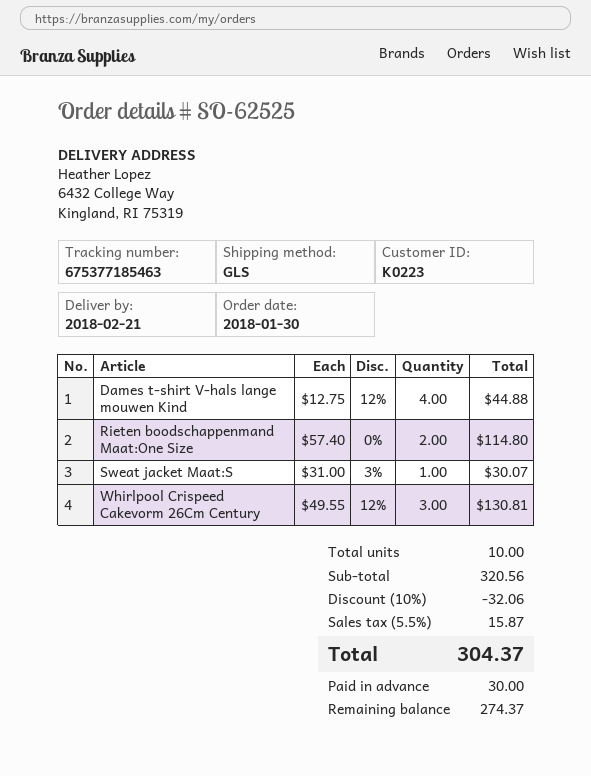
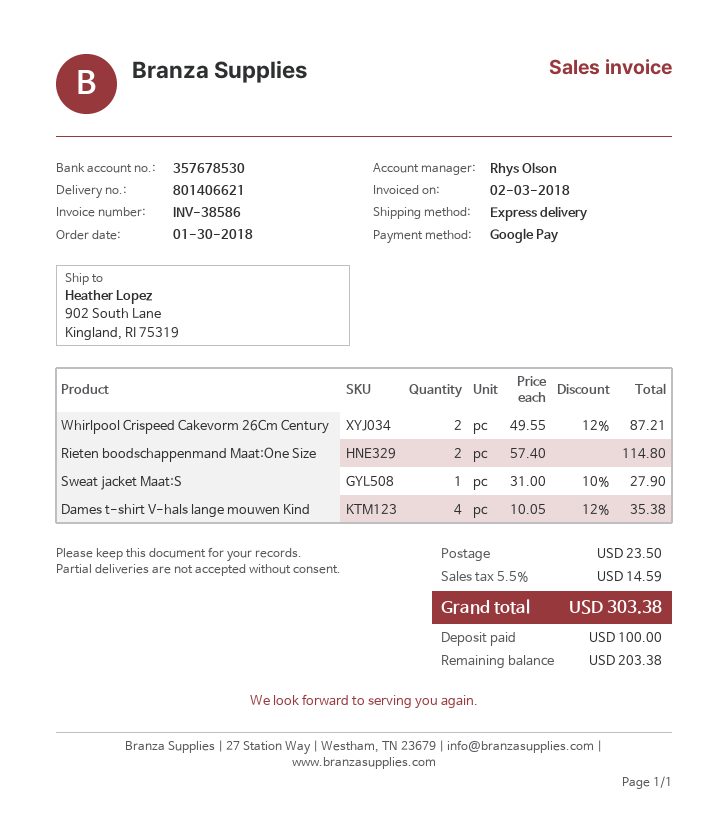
shipping method: GLS -> express
ship to: 6432 College Way, Kingland, RI 75319 -> 902 South Lane, Kingland, RI 75319
Dames t-shirt V-hals lange mouwen Kind: 4 x 12.75 - 12% = 44.88 -> 4 x 10.05 - 12% = 35.38
Sweat jacket Maat:S: 1 x 31.00 - 3% = 30.07 -> 1 x 31.00 - 10% = 27.90
Whirlpool Crispeed Cakevorm 26Cm Century: 3 x 49.55 - 12% = 130.81 -> 2 x 49.55 - 12% = 87.21
discount: 10% = 32.06 -> none
shipping: none -> 23.50
tax: 5.5% = 15.87 -> 5.5% = 14.59
total: 304.37 -> 303.38
deposit: 30.00 -> 100.00
balance: 274.37 -> 203.38

